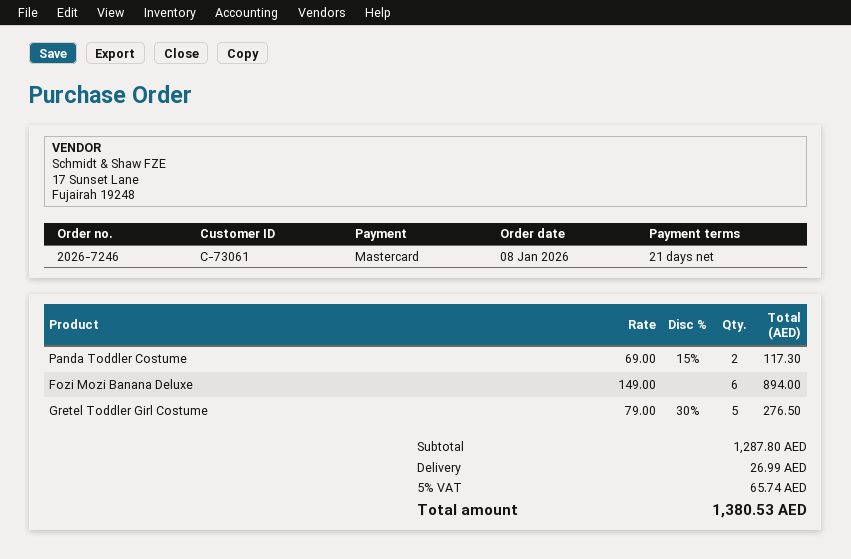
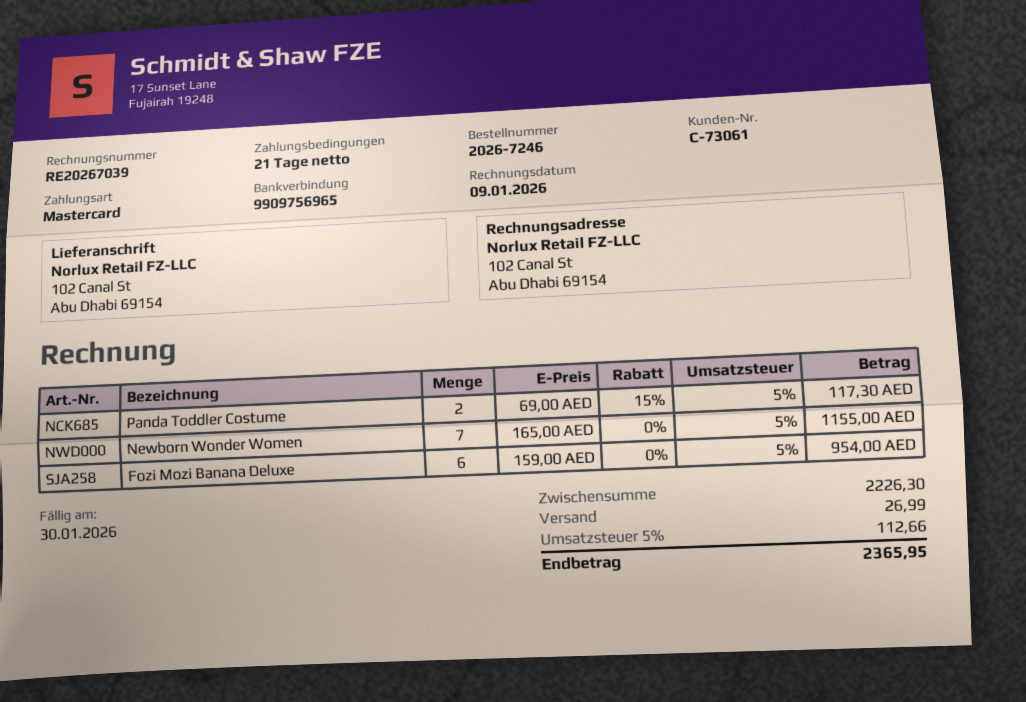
Fozi Mozi Banana Deluxe: 6 x 149.00 = 894.00 -> 6 x 159.00 = 954.00
Gretel Toddler Girl Costume: 5 x 79.00 - 30% = 276.50 -> none
Newborn Wonder Women: none -> 7 x 165.00 = 1155.00
subtotal: 1287.80 -> 2226.30
tax: 5% = 65.74 -> 5% = 112.66
total: 1380.53 -> 2365.95

